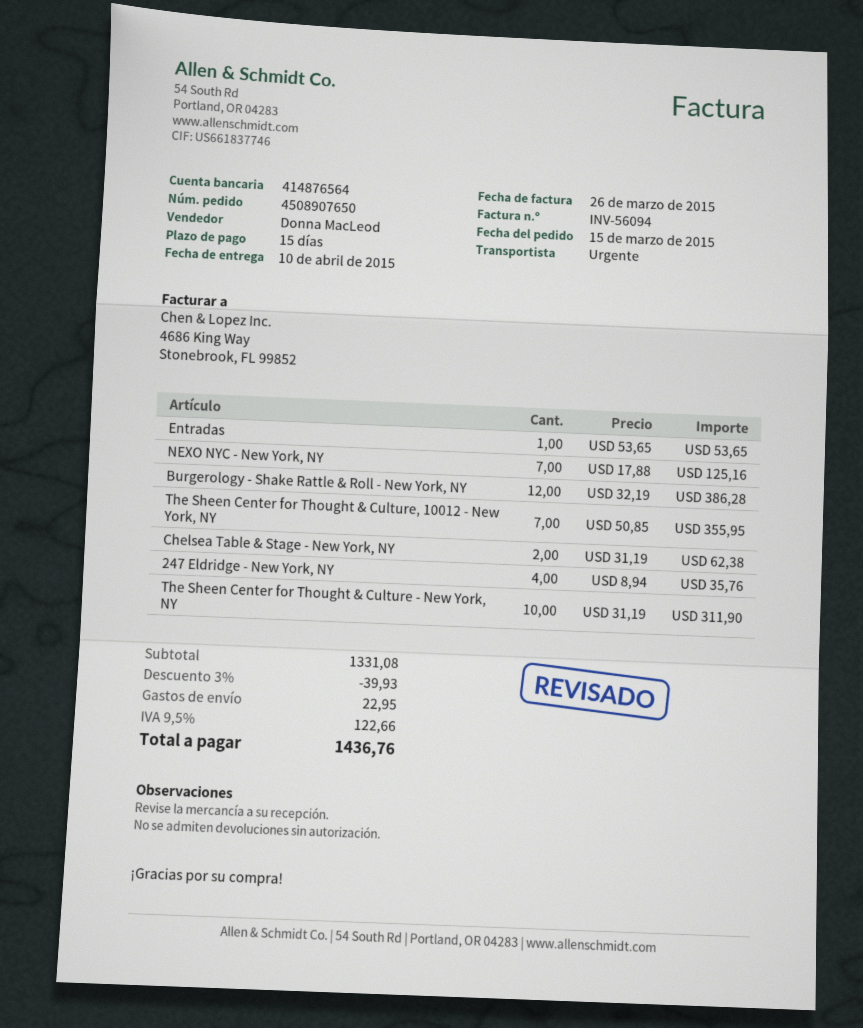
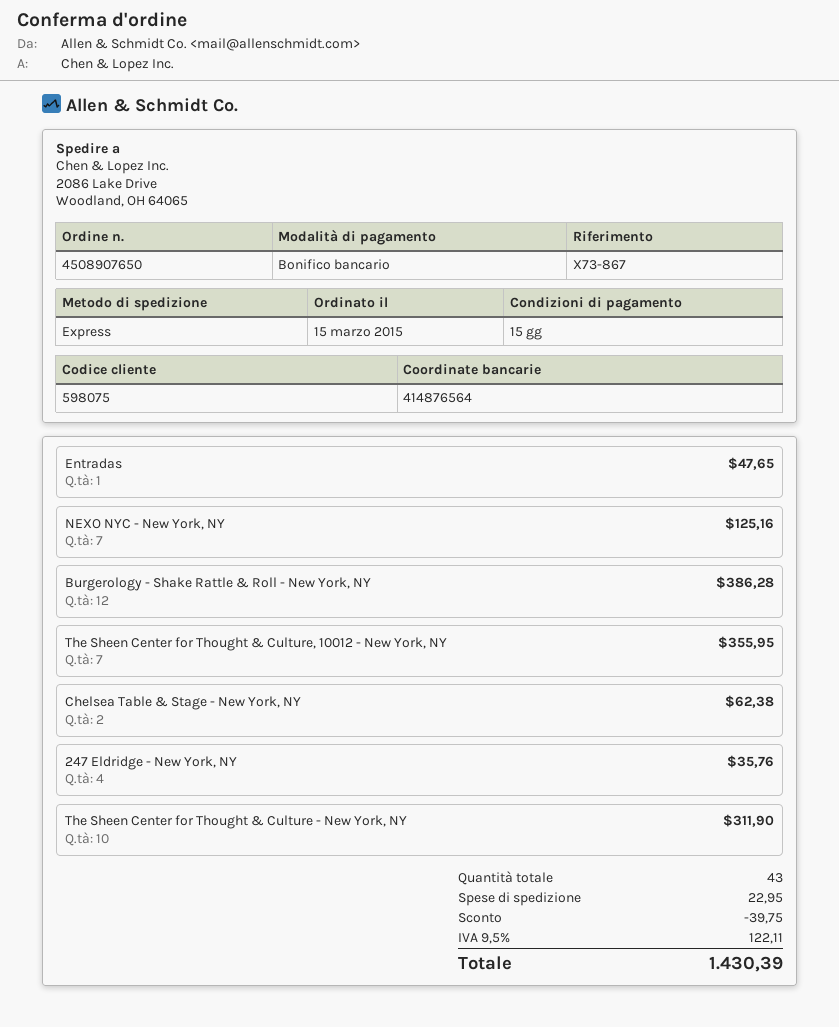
Entradas: 1 for 53.65 -> 1 for 47.65
discount: 39.93 -> 39.75
tax: 9.5% = 122.66 -> 9.5% = 122.11
total: 1436.76 -> 1430.39

